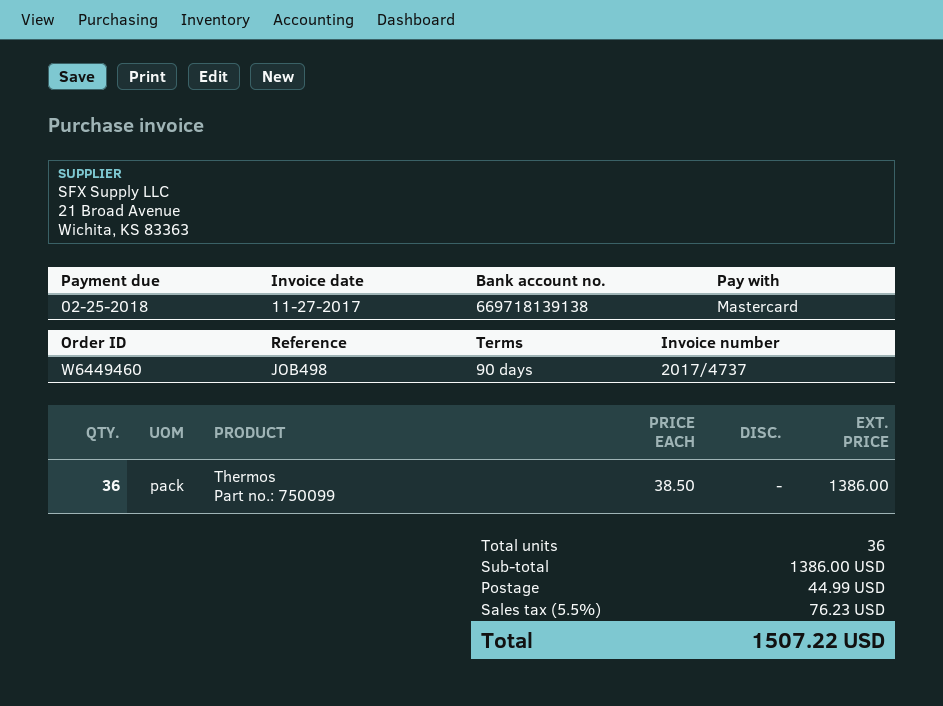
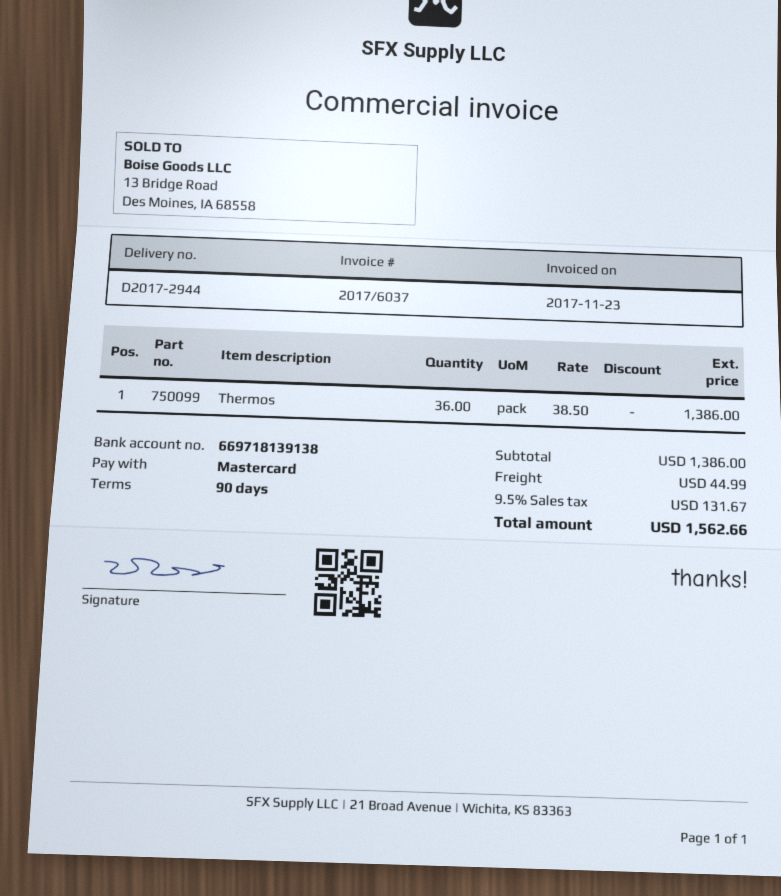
invoice number: 2017/4737 -> 2017/6037
invoice date: 2017-11-27 -> 2017-11-23
tax: 5.5% = 76.23 -> 9.5% = 131.67
total: 1507.22 -> 1562.66

